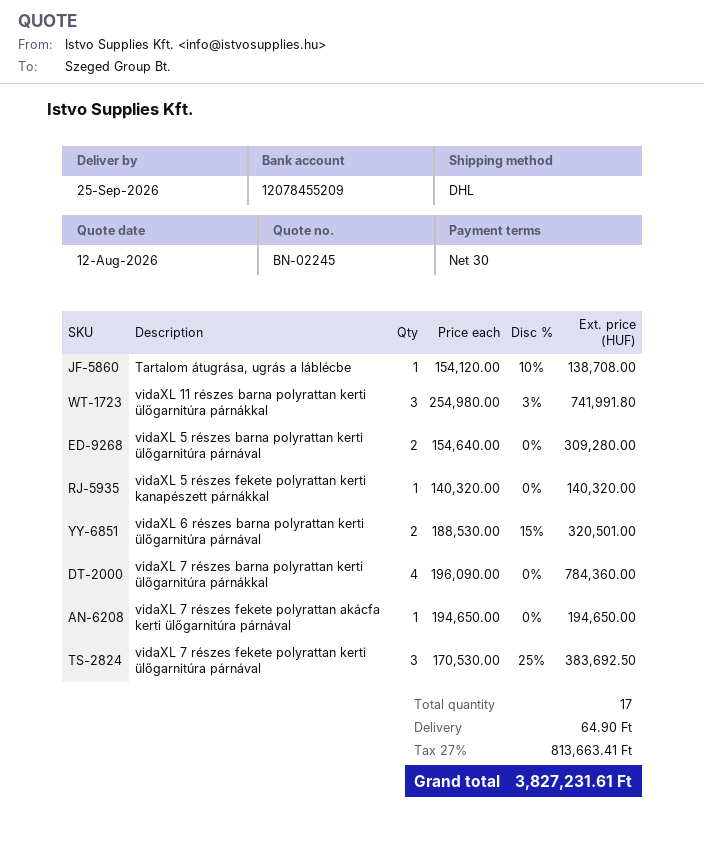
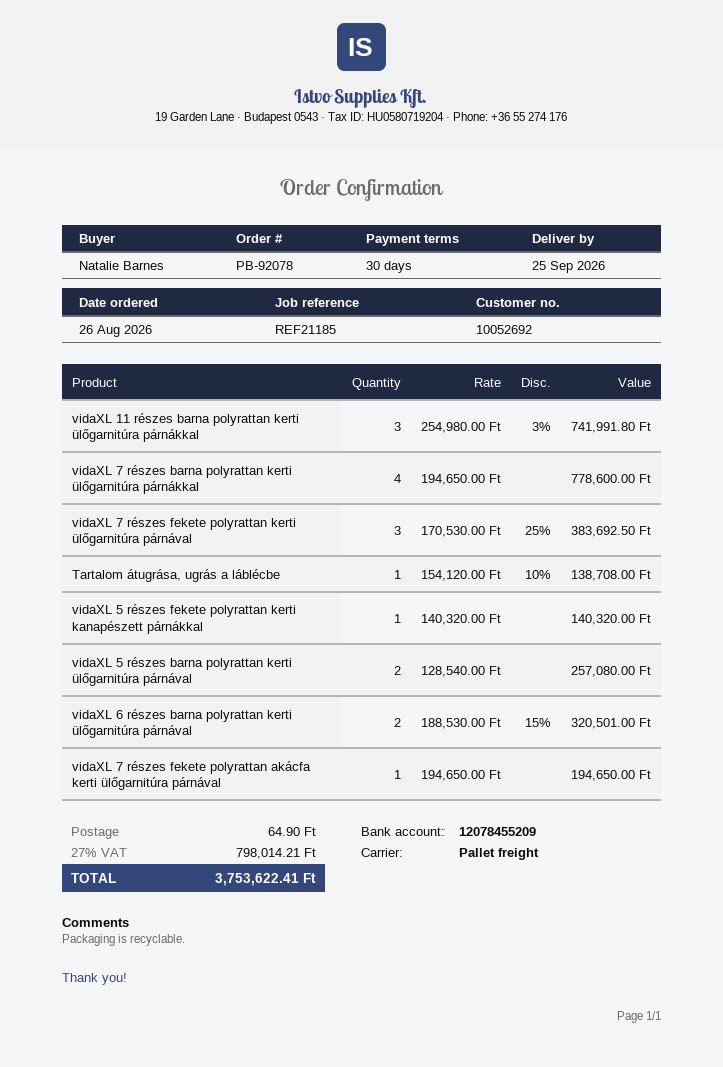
shipping method: DHL -> pallet freight
vidaXL 5 részes barna polyrattan kerti ülőgarnitúra párnával: 2 x 154640.00 = 309280.00 -> 2 x 128540.00 = 257080.00
vidaXL 7 részes barna polyrattan kerti ülőgarnitúra párnákkal: 4 x 196090.00 = 784360.00 -> 4 x 194650.00 = 778600.00
tax: 27% = 813663.41 -> 27% = 798014.21
total: 3827231.61 -> 3753622.41

